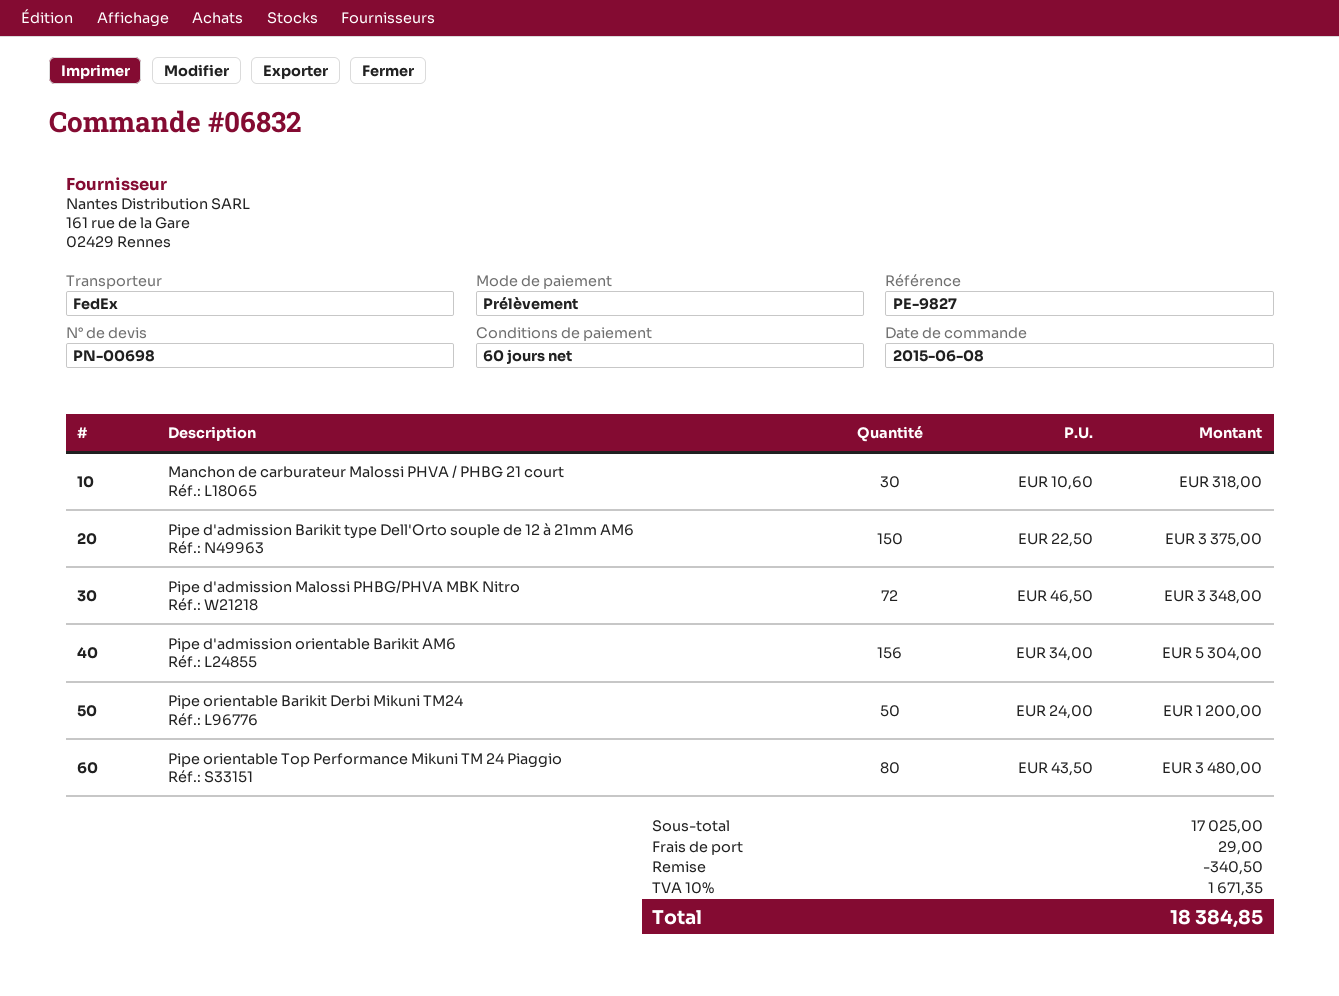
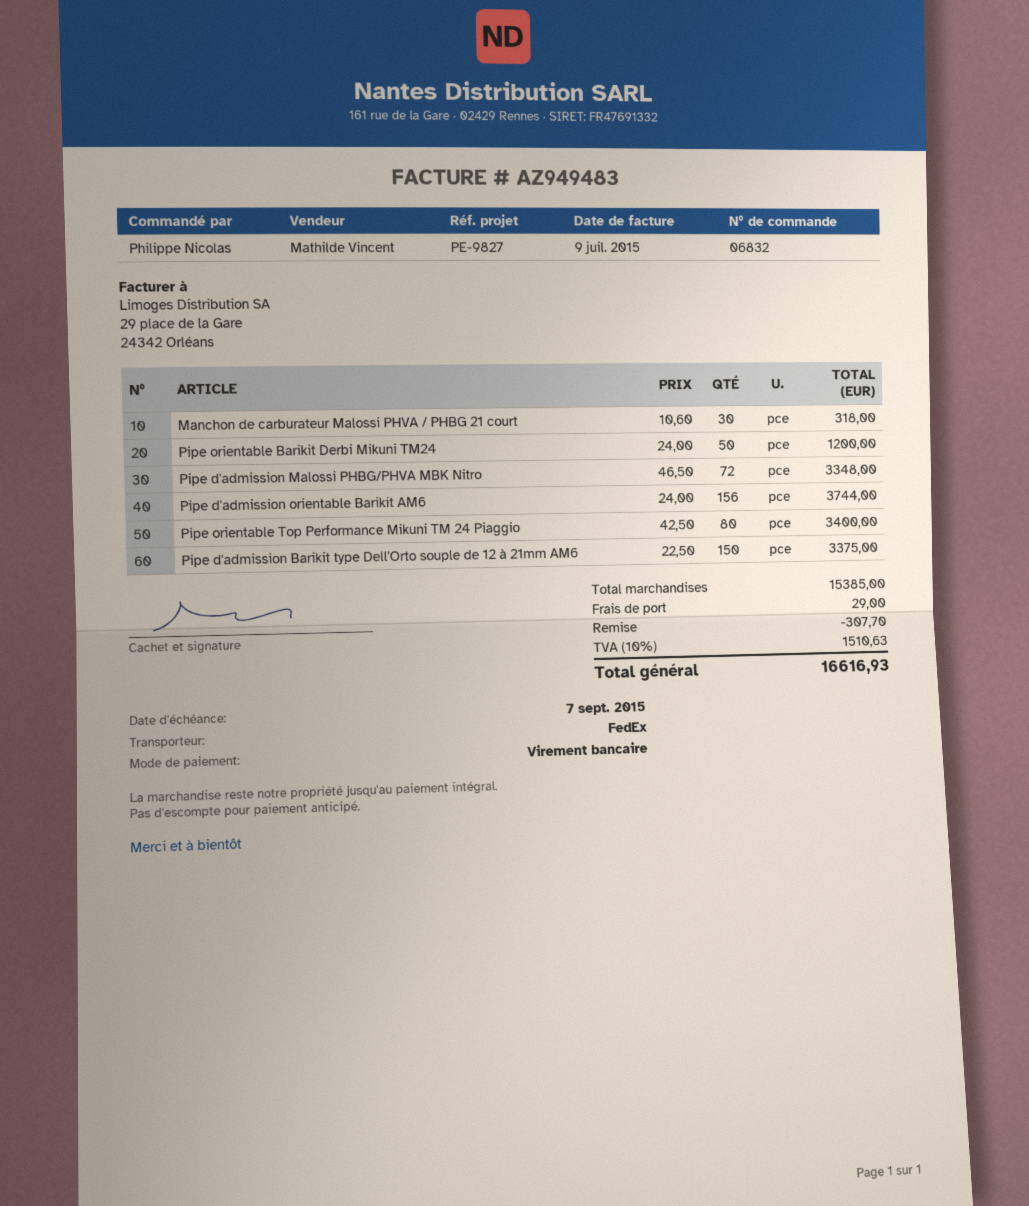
payment method: direct debit -> bank transfer
Pipe d'admission orientable Barikit AM6: 156 x 34.00 = 5304.00 -> 156 x 24.00 = 3744.00
Pipe orientable Top Performance Mikuni TM 24 Piaggio: 80 x 43.50 = 3480.00 -> 80 x 42.50 = 3400.00
subtotal: 17025.00 -> 15385.00
discount: 340.50 -> 307.70
tax: 10% = 1671.35 -> 10% = 1510.63
total: 18384.85 -> 16616.93

